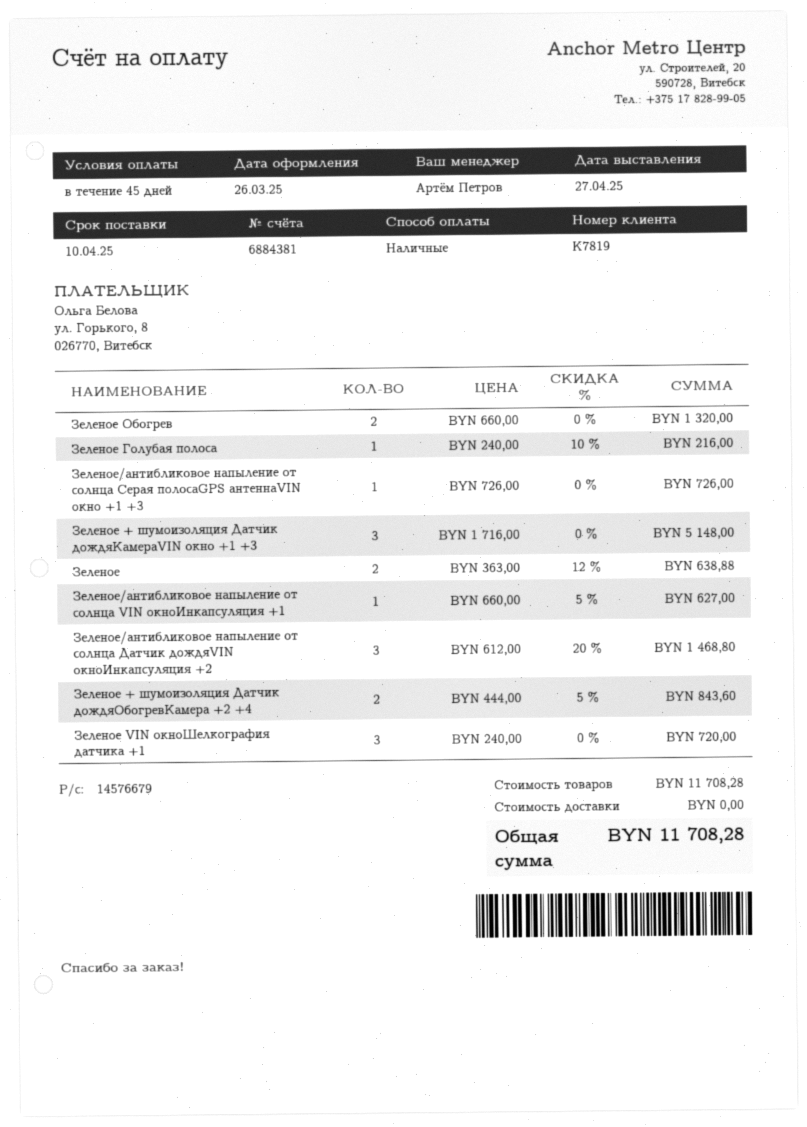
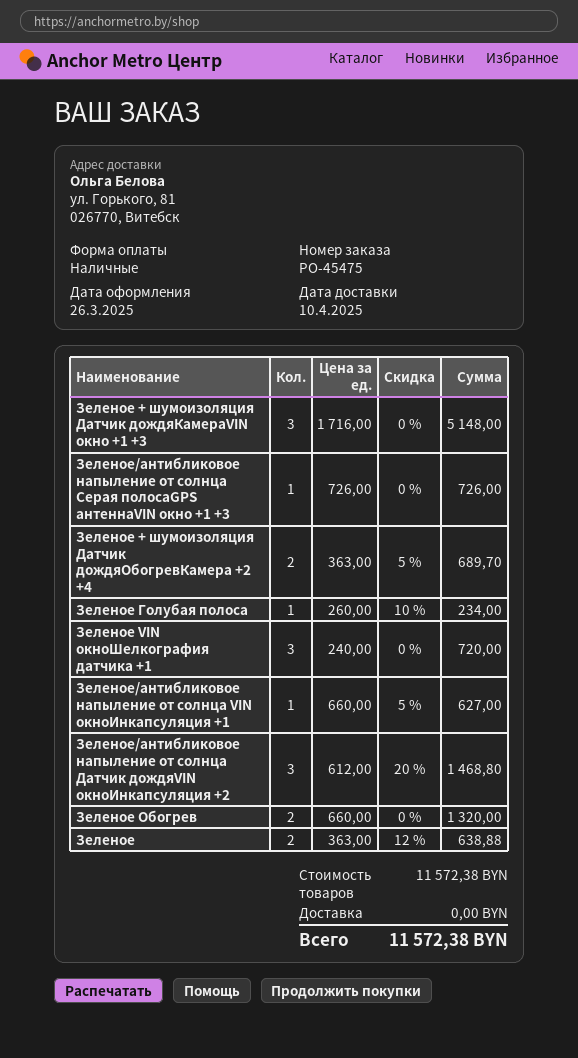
Зеленое Голубая полоса: 1 x 240.00 - 10% = 216.00 -> 1 x 260.00 - 10% = 234.00
Зеленое + шумоизоляция Датчик дождяОбогревКамера +2 +4: 2 x 444.00 - 5% = 843.60 -> 2 x 363.00 - 5% = 689.70
subtotal: 11708.28 -> 11572.38
total: 11708.28 -> 11572.38

